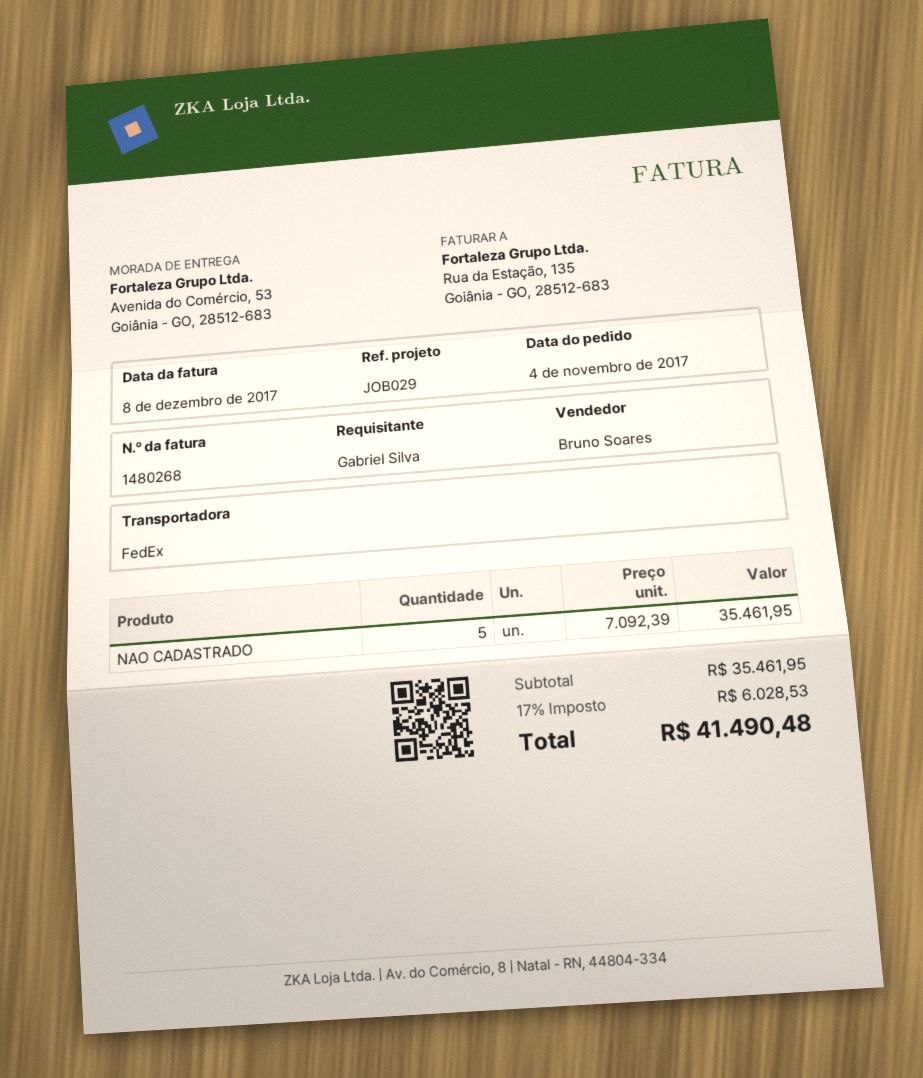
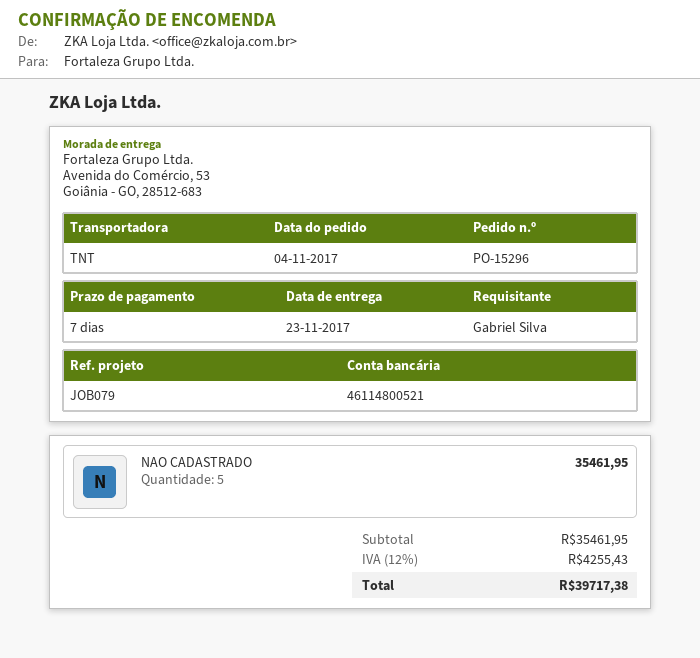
reference: JOB029 -> JOB079
shipping method: FedEx -> TNT
tax: 17% = 6028.53 -> 12% = 4255.43
total: 41490.48 -> 39717.38

